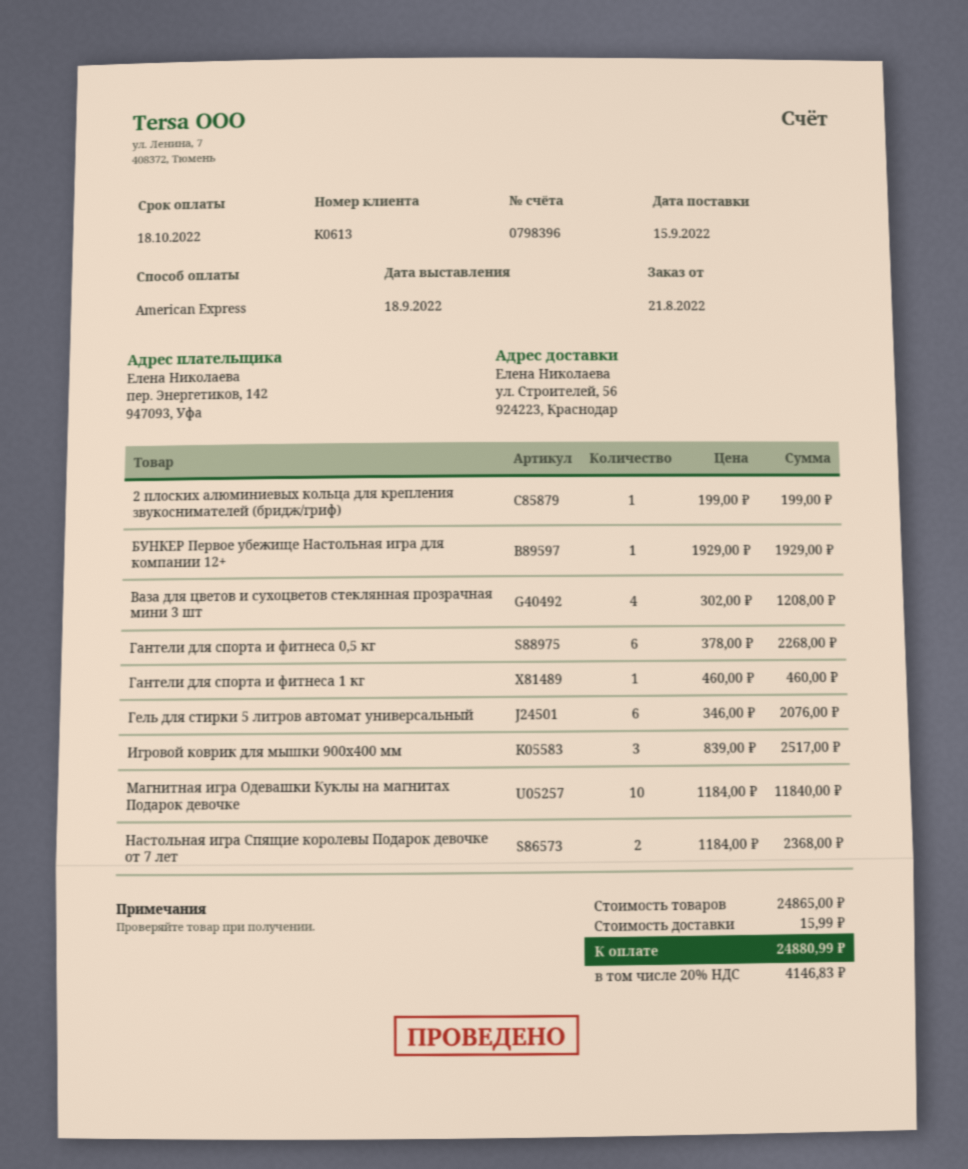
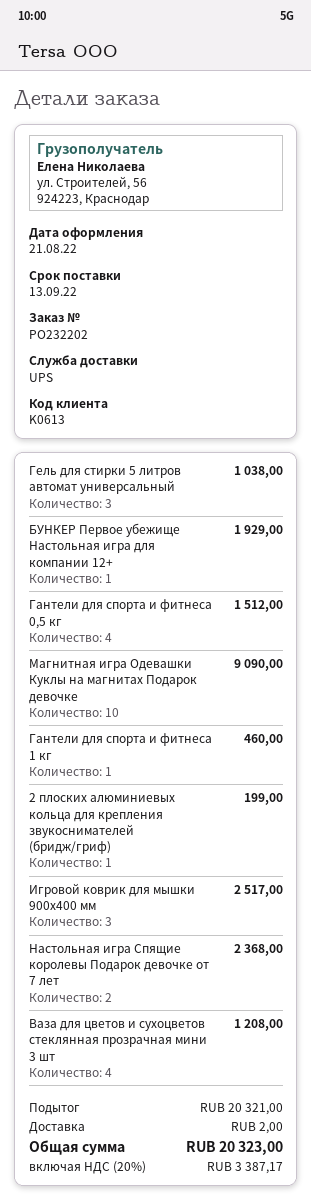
delivery date: 2022-09-15 -> 2022-09-13
Гантели для спорта и фитнеса 0,5 кг: 6 for 2268.00 -> 4 for 1512.00
Гель для стирки 5 литров автомат универсальный: 6 for 2076.00 -> 3 for 1038.00
Магнитная игра Одевашки Куклы на магнитах Подарок девочке: 10 for 11840.00 -> 10 for 9090.00
subtotal: 24865.00 -> 20321.00
shipping: 15.99 -> 2.00
tax: 20% = 4146.83 -> 20% = 3387.17
total: 24880.99 -> 20323.00

